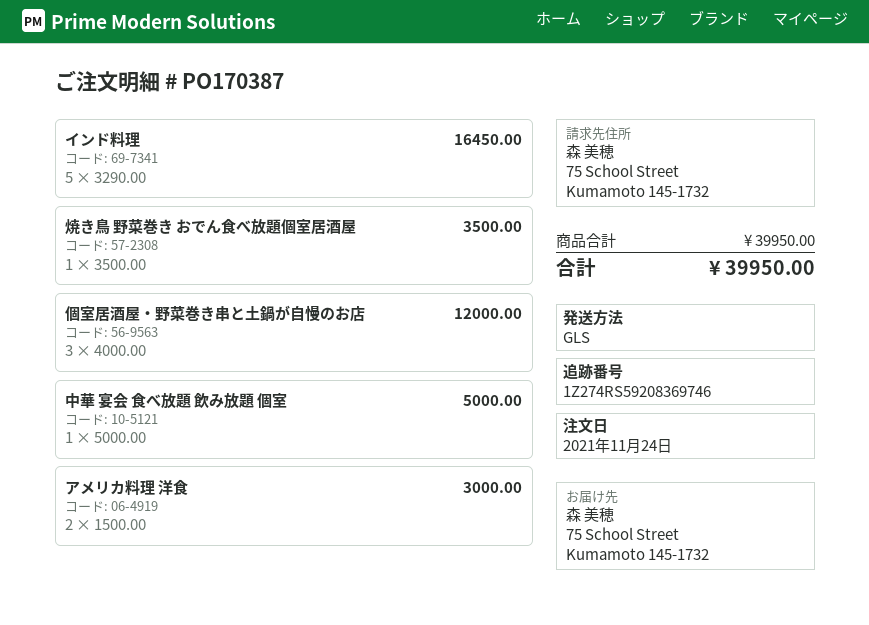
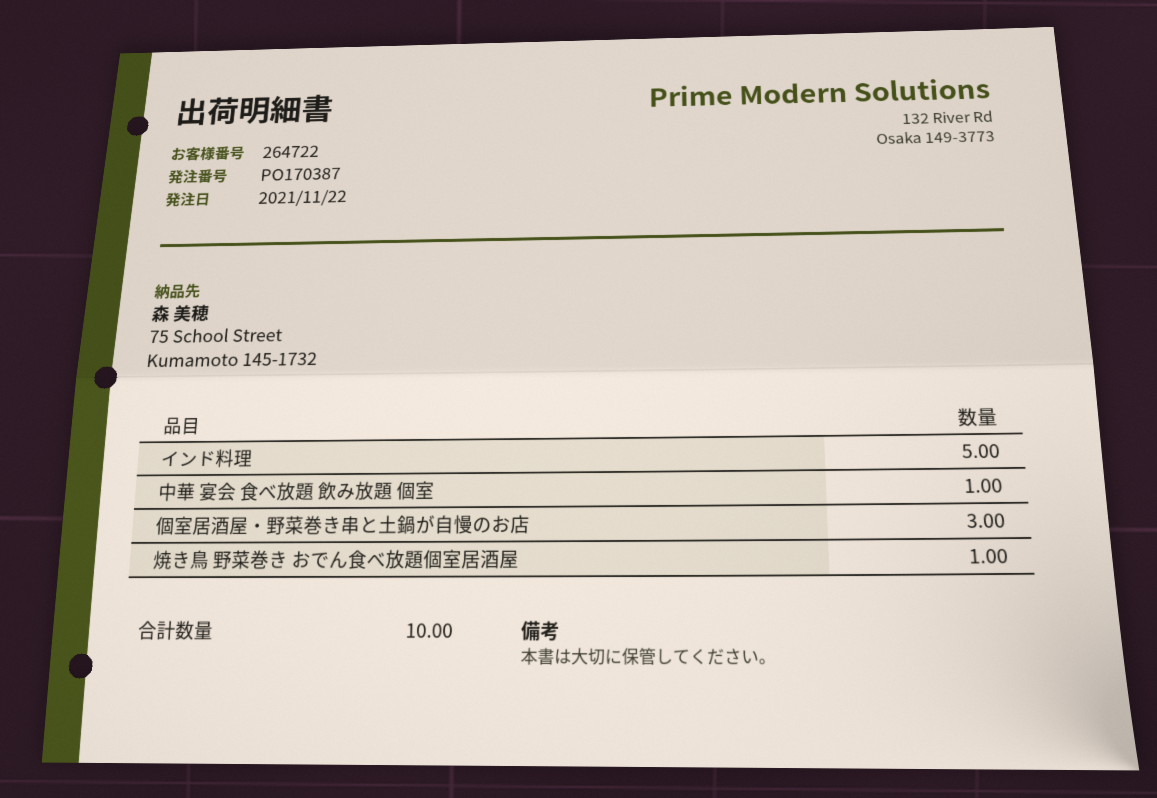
order date: 2021-11-24 -> 2021-11-22
アメリカ料理 洋食: 2 -> none

